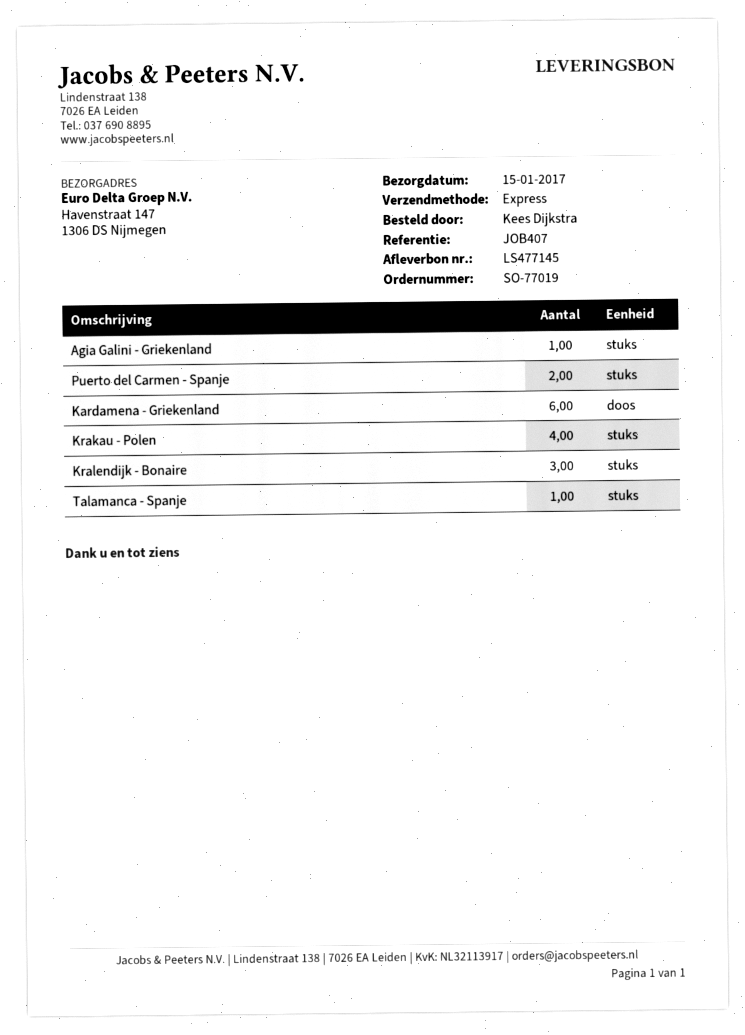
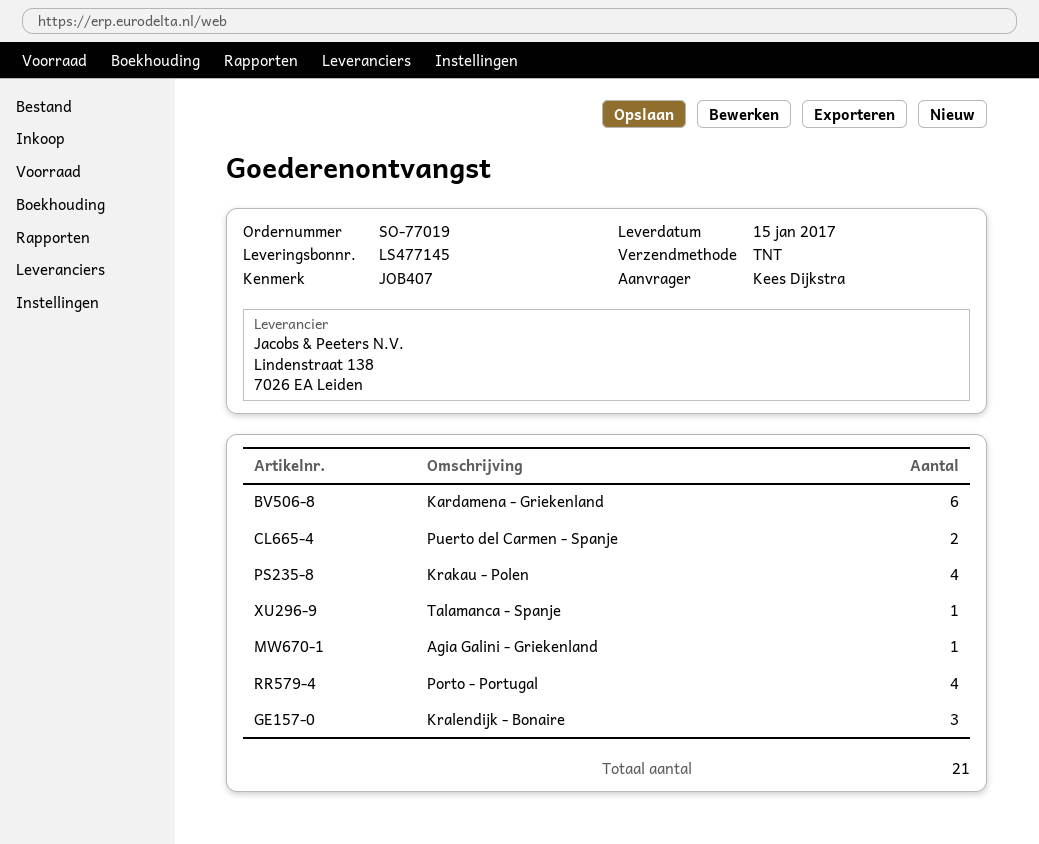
shipping method: express -> TNT
Porto - Portugal: none -> 4

